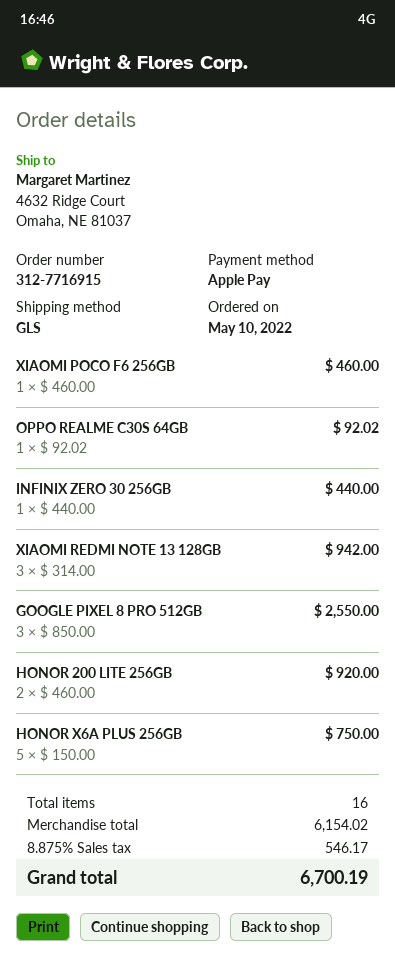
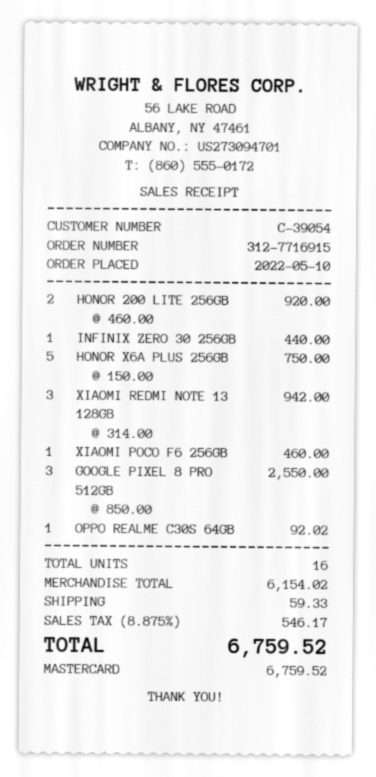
payment method: Apple Pay -> Mastercard
shipping: none -> 59.33
total: 6700.19 -> 6759.52

